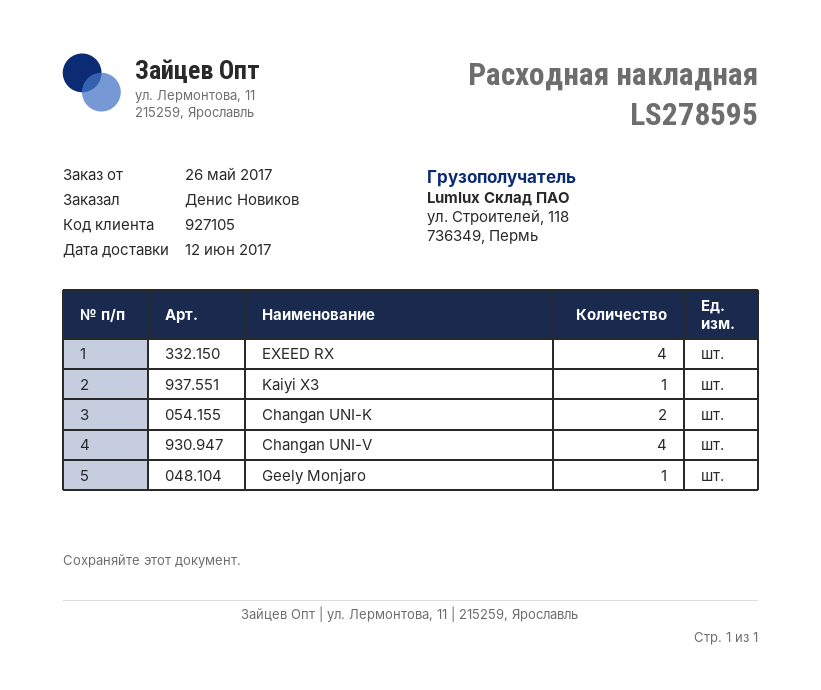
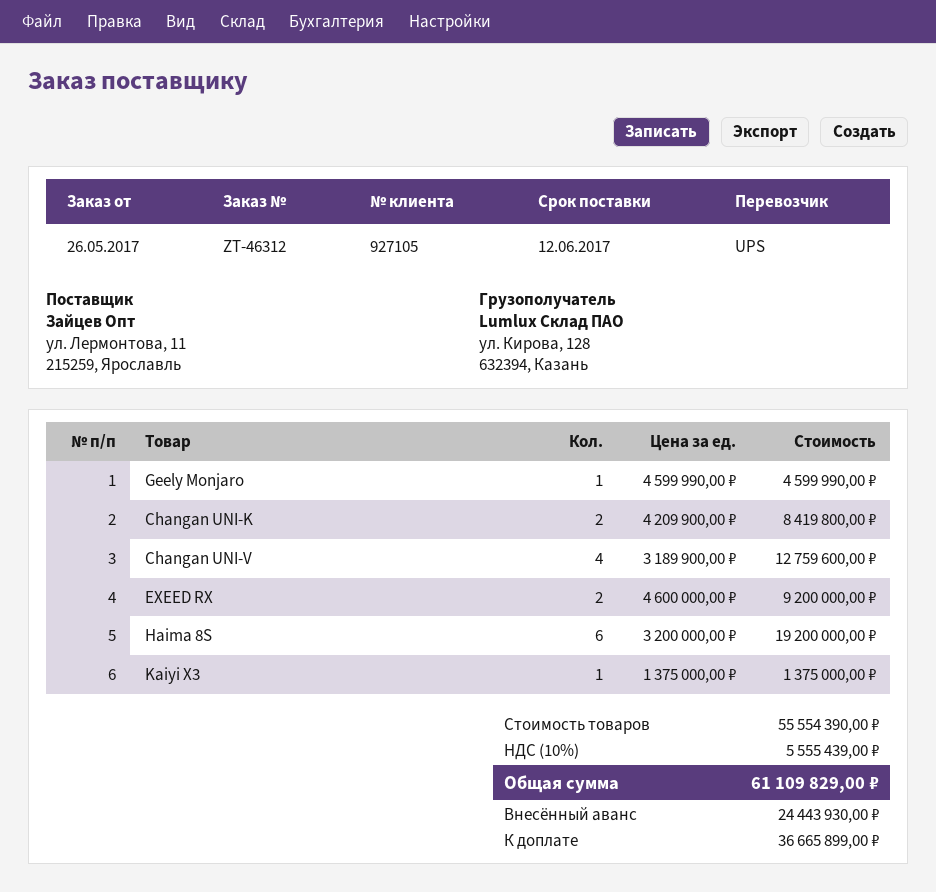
ship to: ул. Строителей, 118, 736349, Пермь -> ул. Кирова, 128, 632394, Казань
EXEED RX: 4 -> 2
Haima 8S: none -> 6

